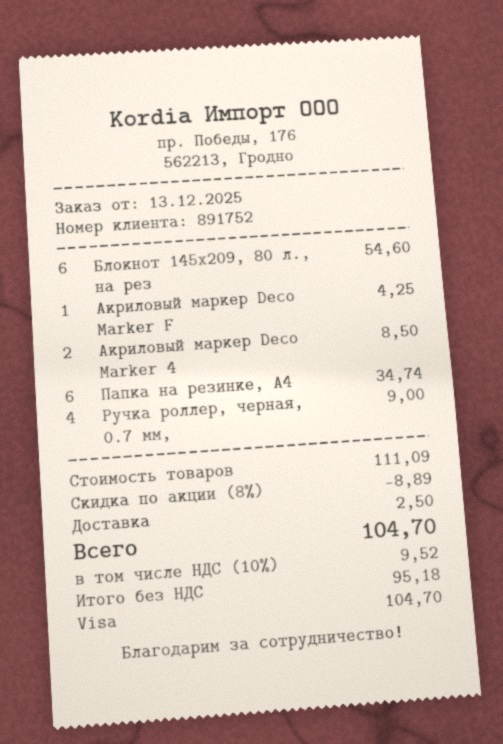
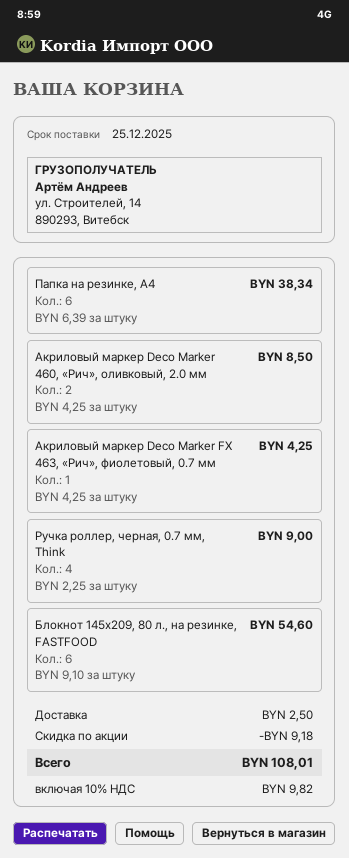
Папка на резинке, А4: 6 for 34.74 -> 6 for 38.34
discount: 8.89 -> 9.18
tax: 10% = 9.52 -> 10% = 9.82
total: 104.70 -> 108.01

